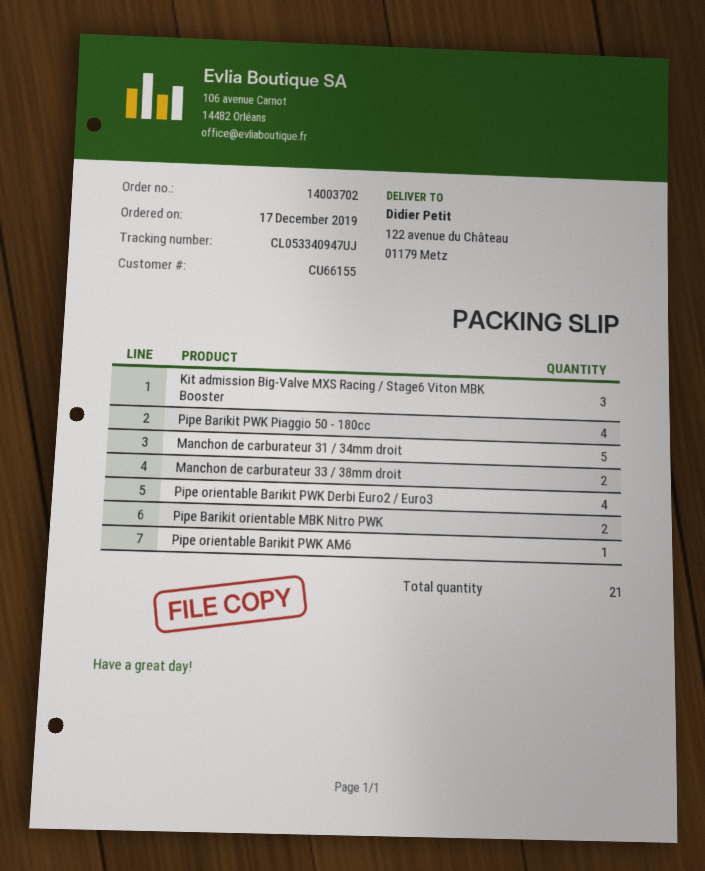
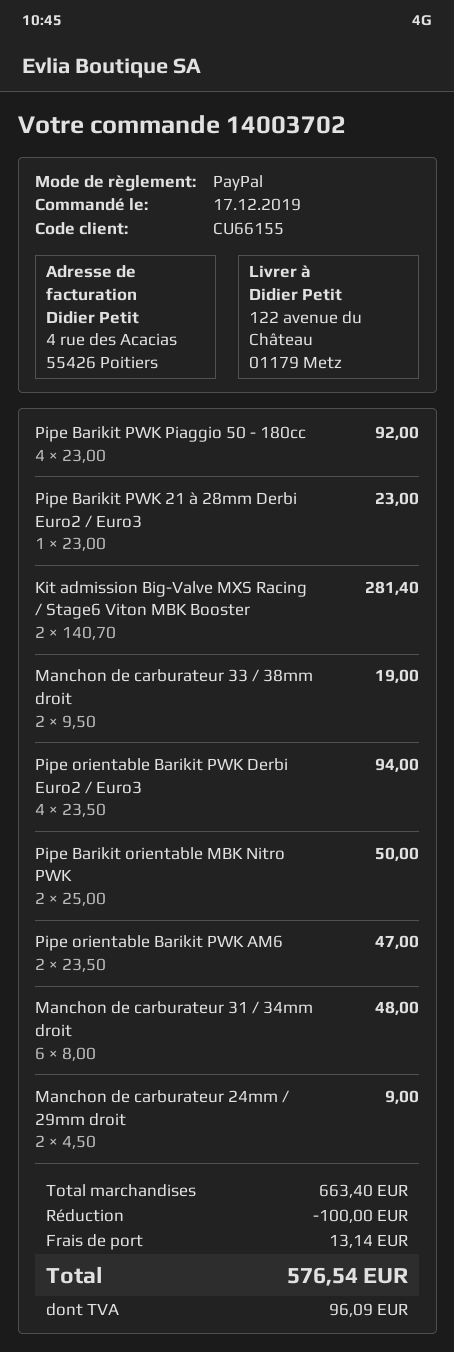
Kit admission Big-Valve MXS Racing / Stage6 Viton MBK Booster: 3 -> 2
Manchon de carburateur 31 / 34mm droit: 5 -> 6
Pipe orientable Barikit PWK AM6: 1 -> 2
Pipe Barikit PWK 21 à 28mm Derbi Euro2 / Euro3: none -> 1
Manchon de carburateur 24mm / 29mm droit: none -> 2

